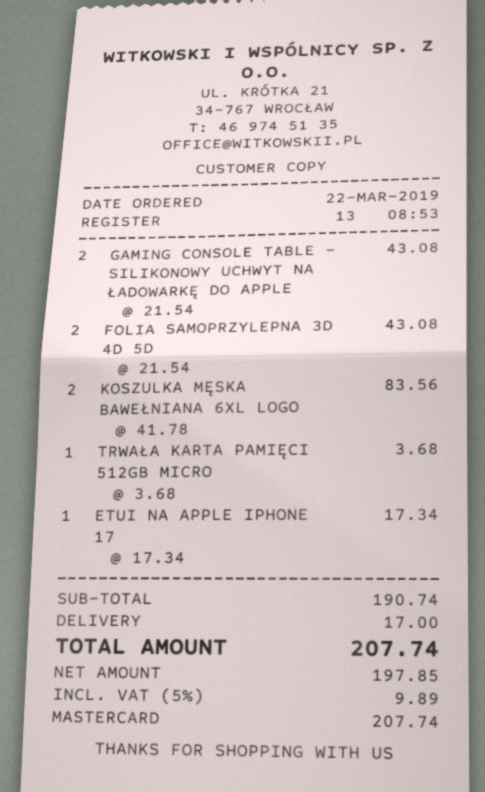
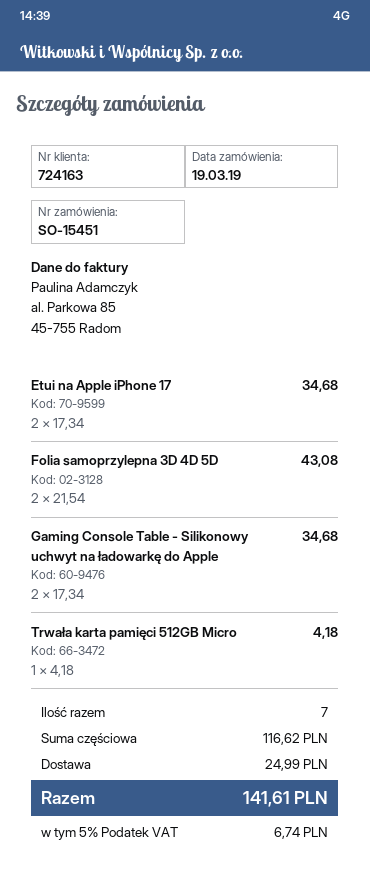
order date: 2019-03-22 -> 2019-03-19
GAMING CONSOLE TABLE - SILIKONOWY UCHWYT NA ŁADOWARKĘ DO APPLE: 2 x 21.54 = 43.08 -> 2 x 17.34 = 34.68
KOSZULKA MĘSKA BAWEŁNIANA 6XL LOGO: 2 x 41.78 = 83.56 -> none
TRWAŁA KARTA PAMIĘCI 512GB MICRO: 1 x 3.68 = 3.68 -> 1 x 4.18 = 4.18
ETUI NA APPLE IPHONE 17: 1 x 17.34 = 17.34 -> 2 x 17.34 = 34.68
subtotal: 190.74 -> 116.62
shipping: 17.00 -> 24.99
tax: 5% = 9.89 -> 5% = 6.74
total: 207.74 -> 141.61

